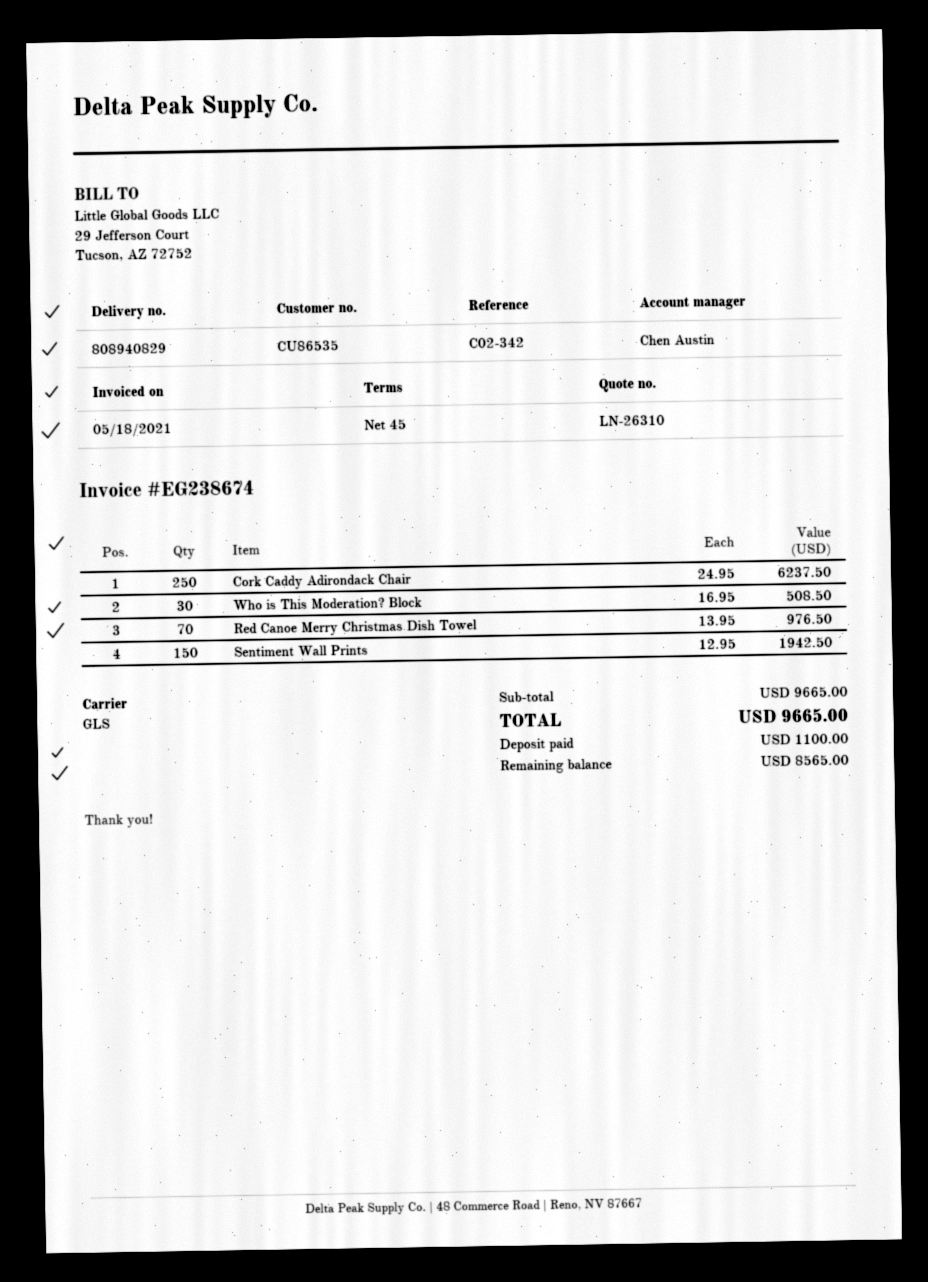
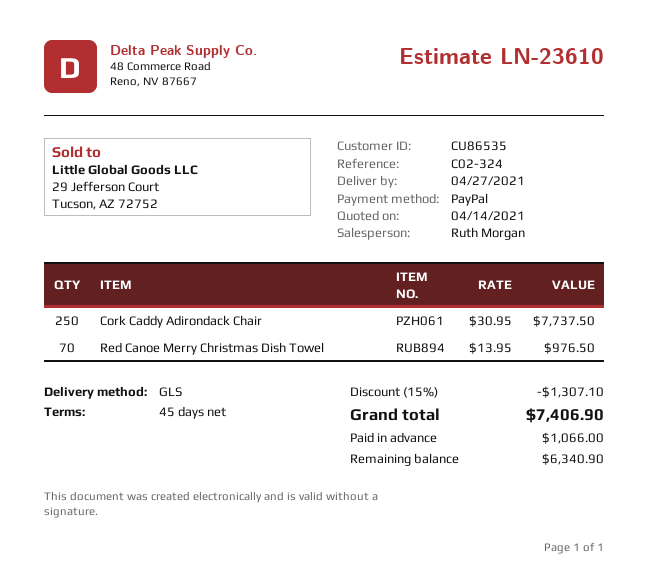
quote number: LN-26310 -> LN-23610
reference: C02-342 -> C02-324
sales rep: Chen Austin -> Ruth Morgan
Cork Caddy Adirondack Chair: 250 x 24.95 = 6237.50 -> 250 x 30.95 = 7737.50
Who is This Moderation? Block: 30 x 16.95 = 508.50 -> none
Sentiment Wall Prints: 150 x 12.95 = 1942.50 -> none
discount: none -> 15% = 1307.10
total: 9665.00 -> 7406.90
deposit: 1100.00 -> 1066.00
balance: 8565.00 -> 6340.90

